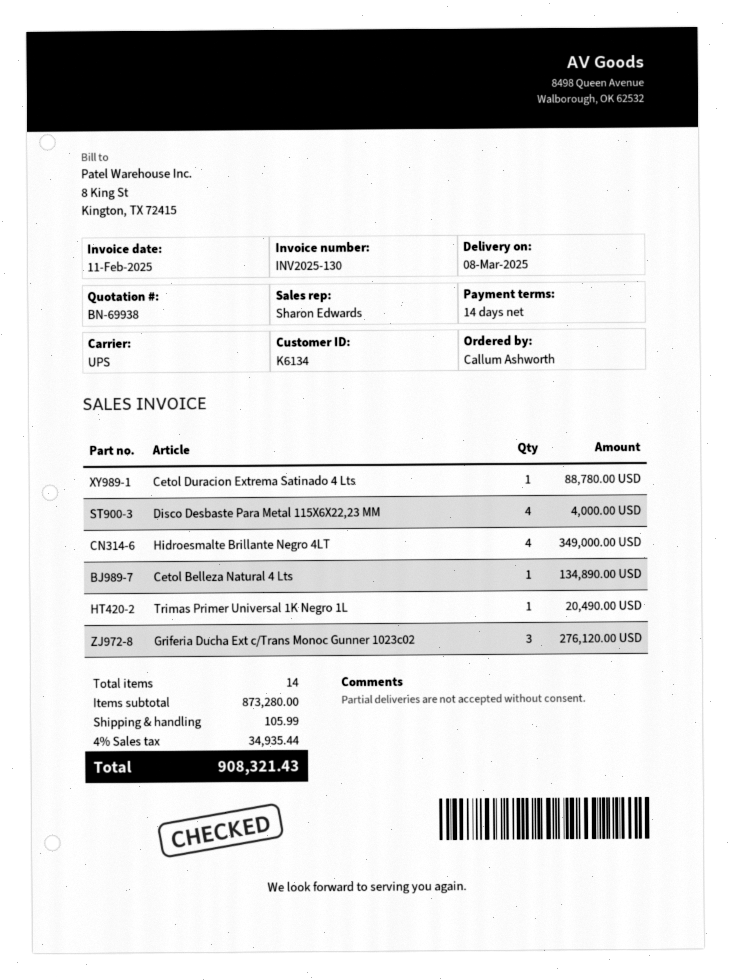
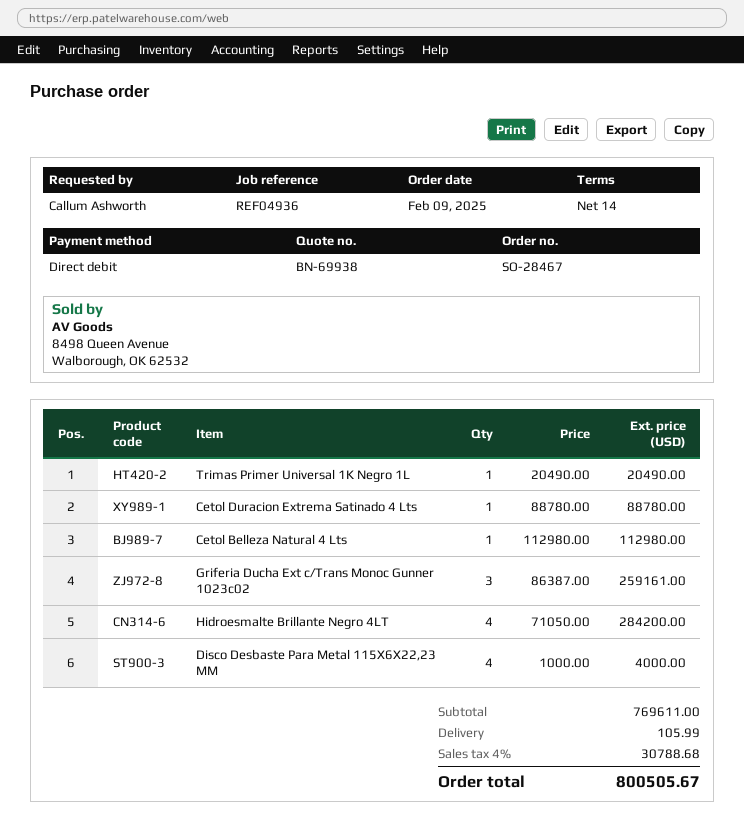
Hidroesmalte Brillante Negro 4LT: 4 for 349000.00 -> 4 for 284200.00
Cetol Belleza Natural 4 Lts: 1 for 134890.00 -> 1 for 112980.00
Griferia Ducha Ext c/Trans Monoc Gunner 1023c02: 3 for 276120.00 -> 3 for 259161.00
subtotal: 873280.00 -> 769611.00
tax: 4% = 34935.44 -> 4% = 30788.68
total: 908321.43 -> 800505.67

